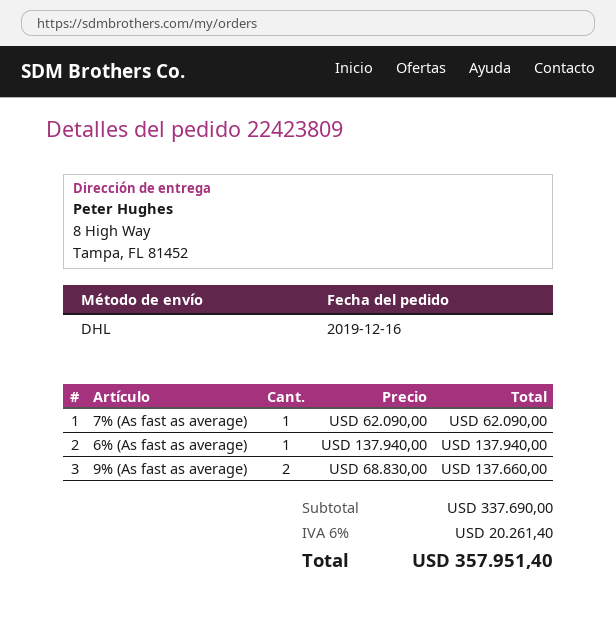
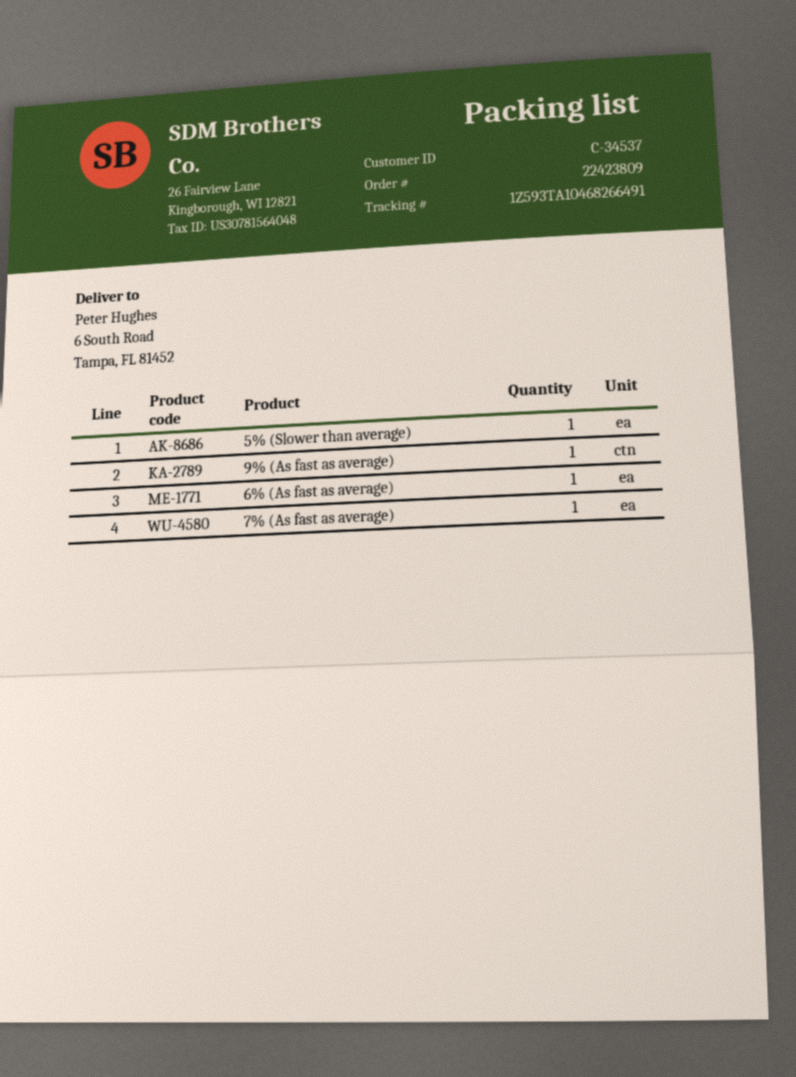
ship to: 8 High Way, Tampa, FL 81452 -> 6 South Road, Tampa, FL 81452
9% (As fast as average): 2 -> 1
5% (Slower than average): none -> 1

